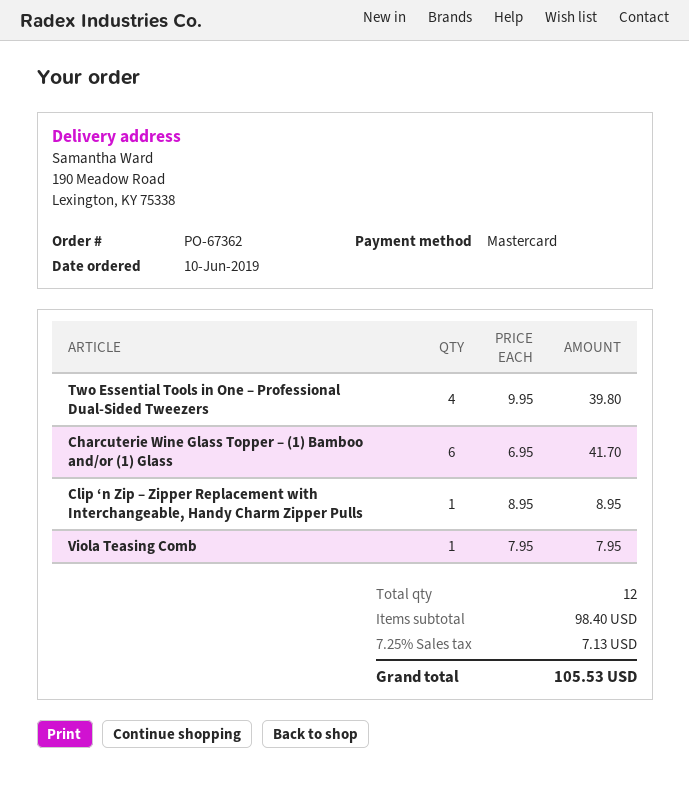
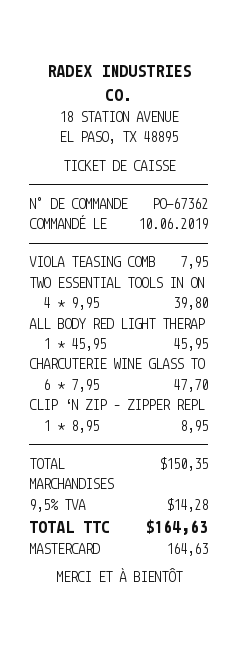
Charcuterie Wine Glass Topper – (1) Bamboo and/or (1) Glass: 6 x 6.95 = 41.70 -> 6 x 7.95 = 47.70
ALL BODY RED LIGHT THERAP: none -> 1 x 45.95 = 45.95
subtotal: 98.40 -> 150.35
tax: 7.25% = 7.13 -> 9.5% = 14.28
total: 105.53 -> 164.63

